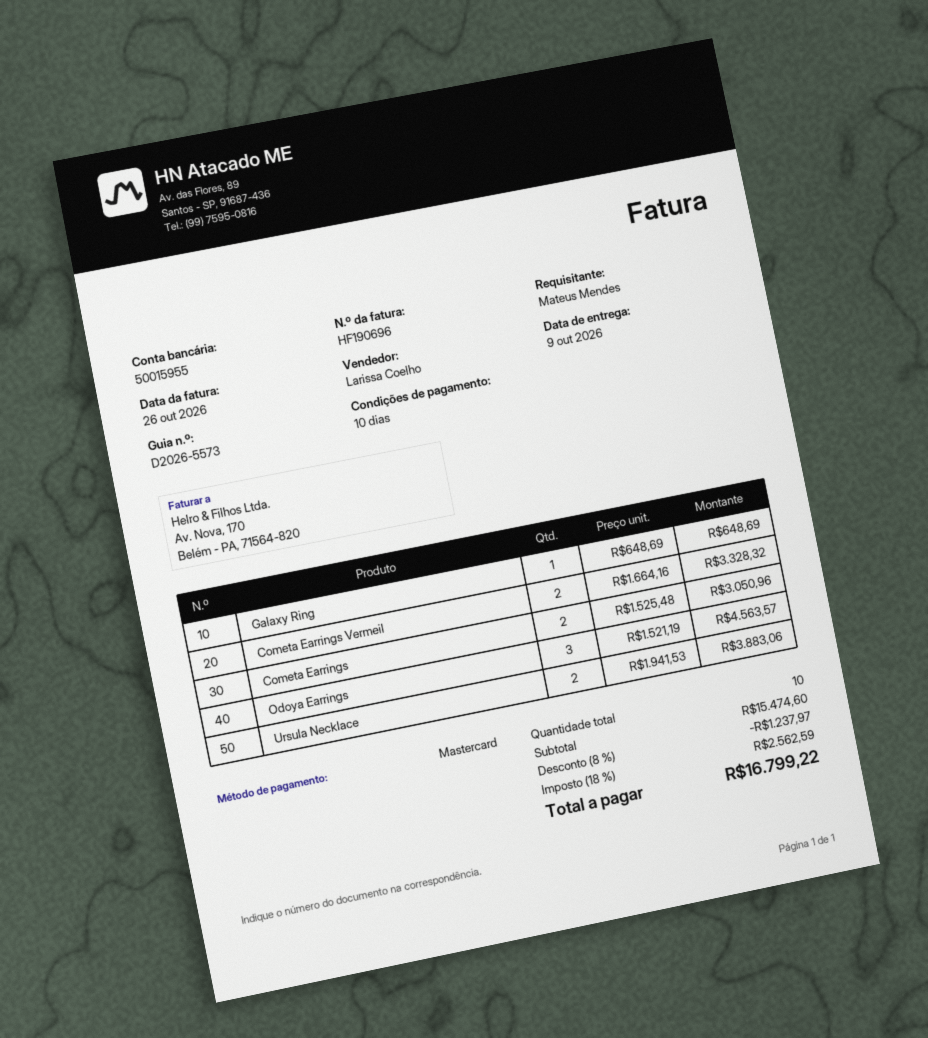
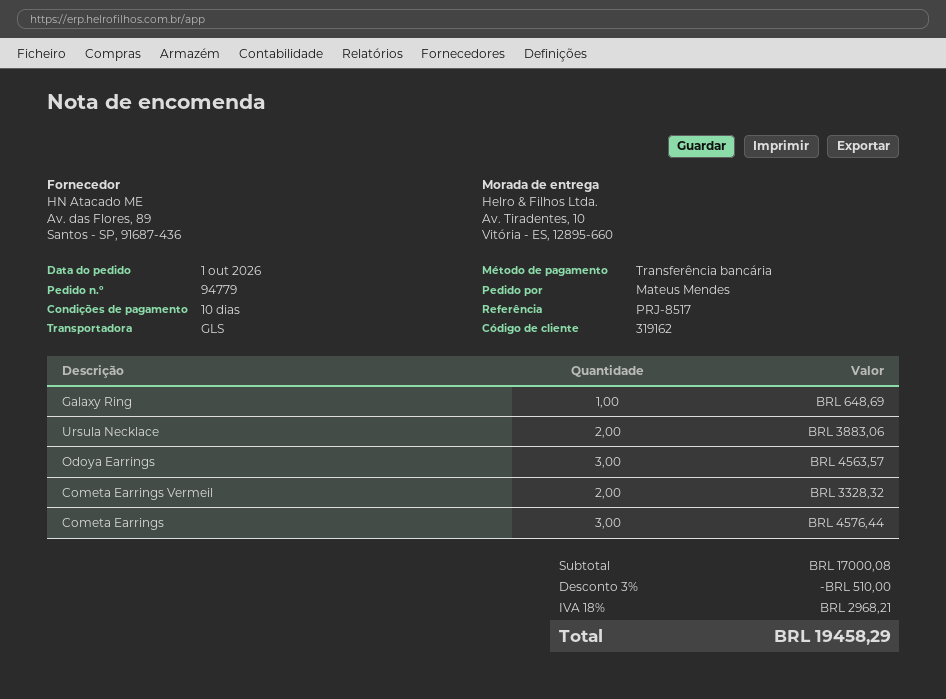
payment method: Mastercard -> bank transfer
Cometa Earrings: 2 for 3050.96 -> 3 for 4576.44
subtotal: 15474.60 -> 17000.08
discount: 8% = 1237.97 -> 3% = 510.00
tax: 18% = 2562.59 -> 18% = 2968.21
total: 16799.22 -> 19458.29

